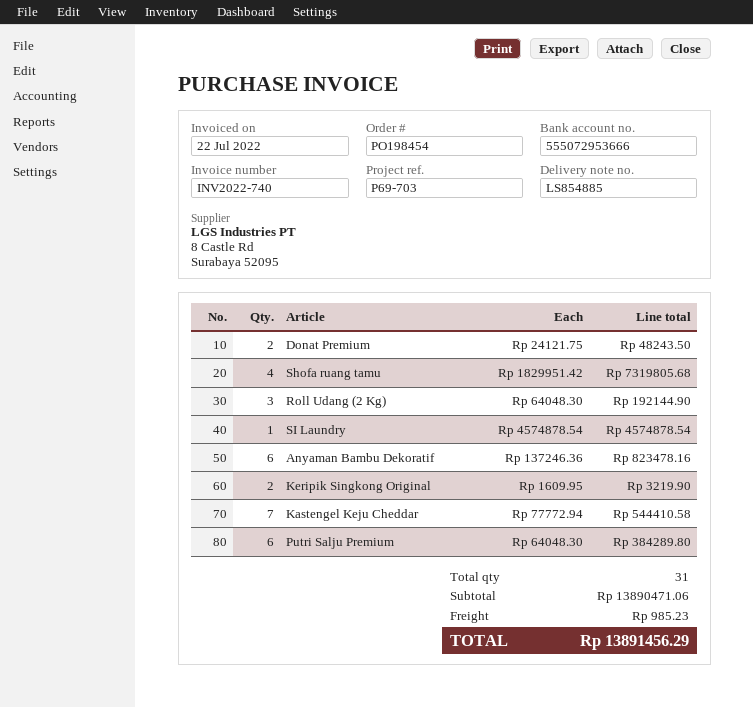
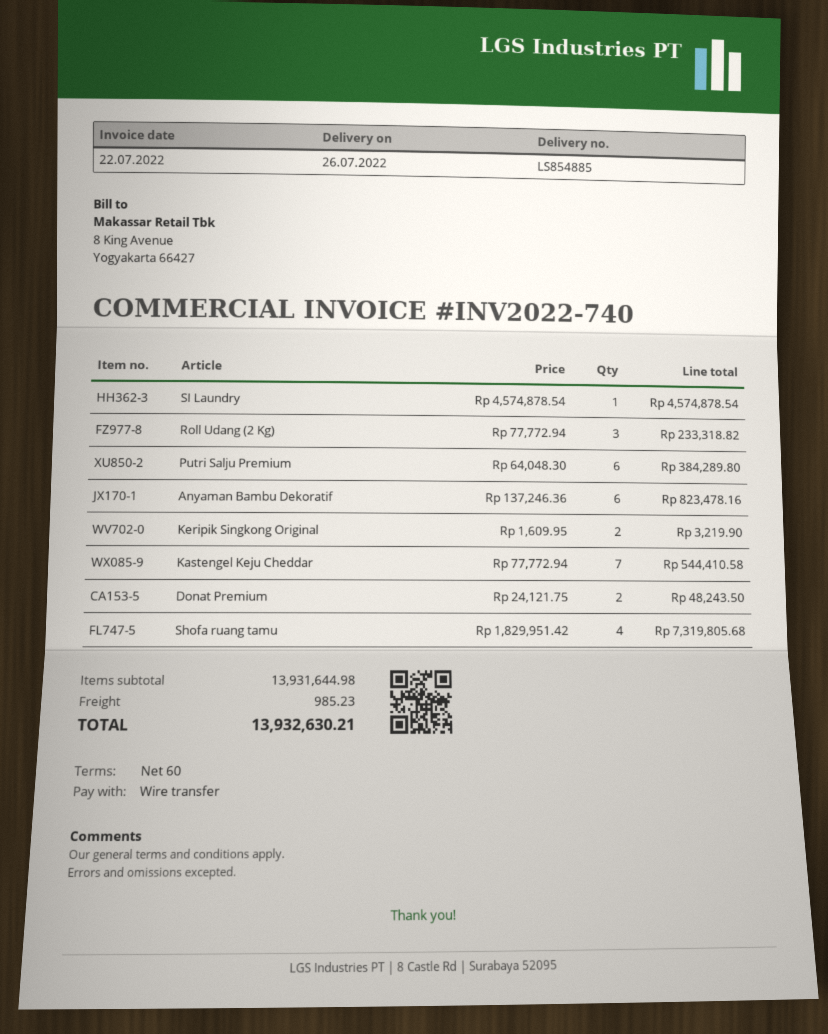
Roll Udang (2 Kg): 3 x 64048.30 = 192144.90 -> 3 x 77772.94 = 233318.82
subtotal: 13890471.06 -> 13931644.98
total: 13891456.29 -> 13932630.21

